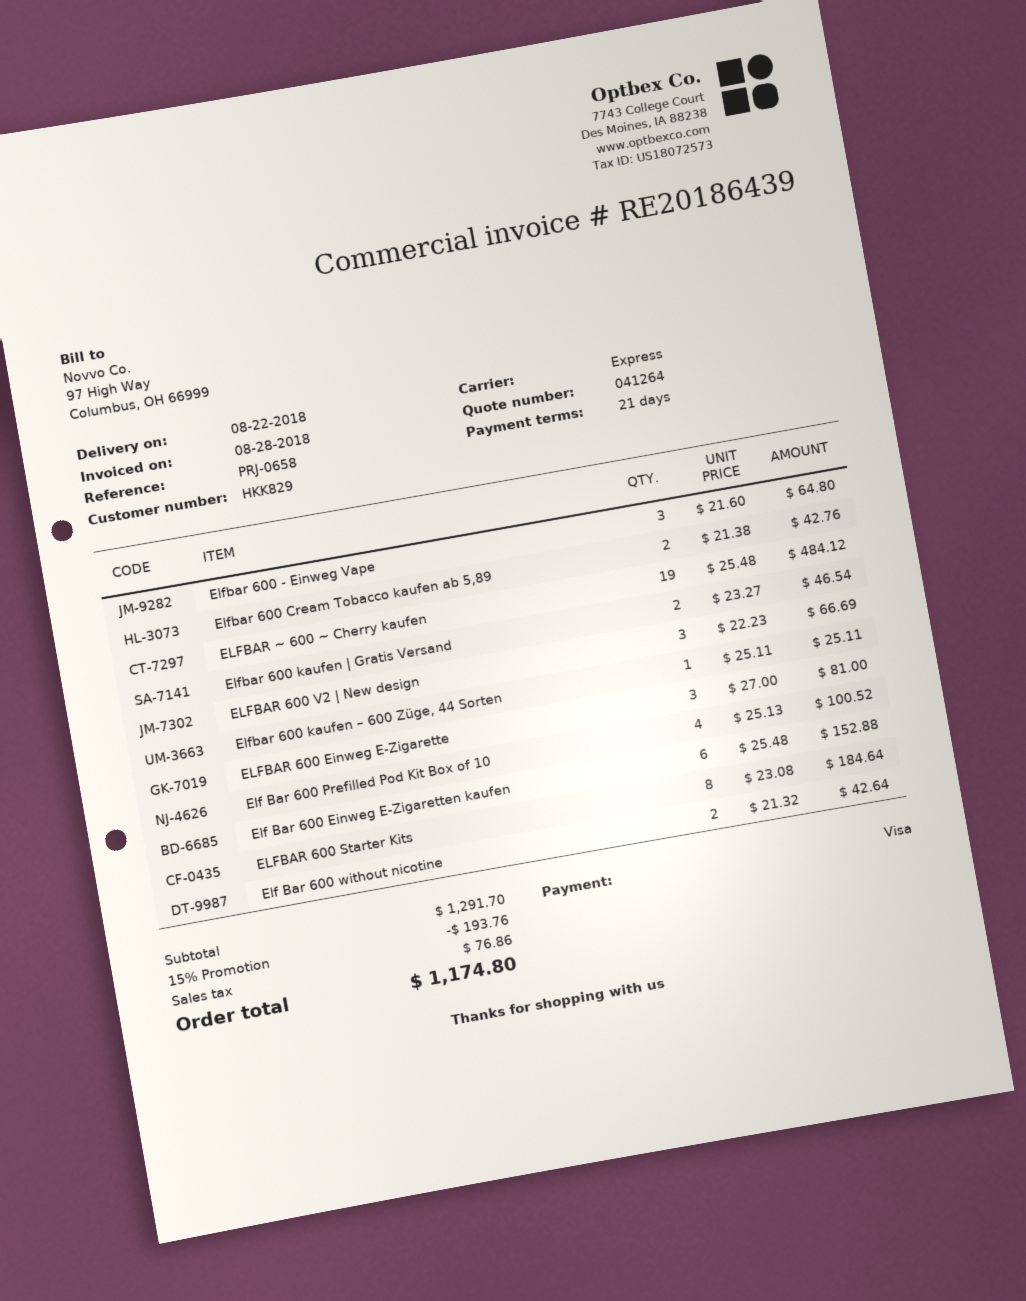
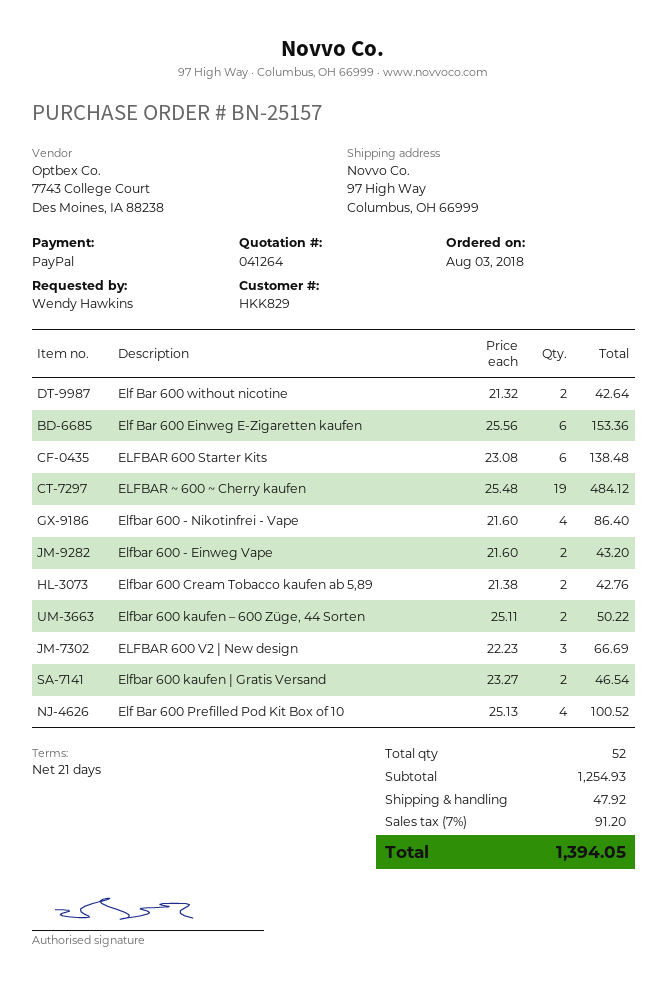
payment method: Visa -> PayPal
Elfbar 600 - Einweg Vape: 3 x 21.60 = 64.80 -> 2 x 21.60 = 43.20
Elfbar 600 kaufen – 600 Züge, 44 Sorten: 1 x 25.11 = 25.11 -> 2 x 25.11 = 50.22
ELFBAR 600 Einweg E-Zigarette: 3 x 27.00 = 81.00 -> none
Elf Bar 600 Einweg E-Zigaretten kaufen: 6 x 25.48 = 152.88 -> 6 x 25.56 = 153.36
ELFBAR 600 Starter Kits: 8 x 23.08 = 184.64 -> 6 x 23.08 = 138.48
Elfbar 600 - Nikotinfrei - Vape: none -> 4 x 21.60 = 86.40
subtotal: 1291.70 -> 1254.93
discount: 15% = 193.76 -> none
shipping: none -> 47.92
tax: 76.86 -> 91.20
total: 1174.80 -> 1394.05

